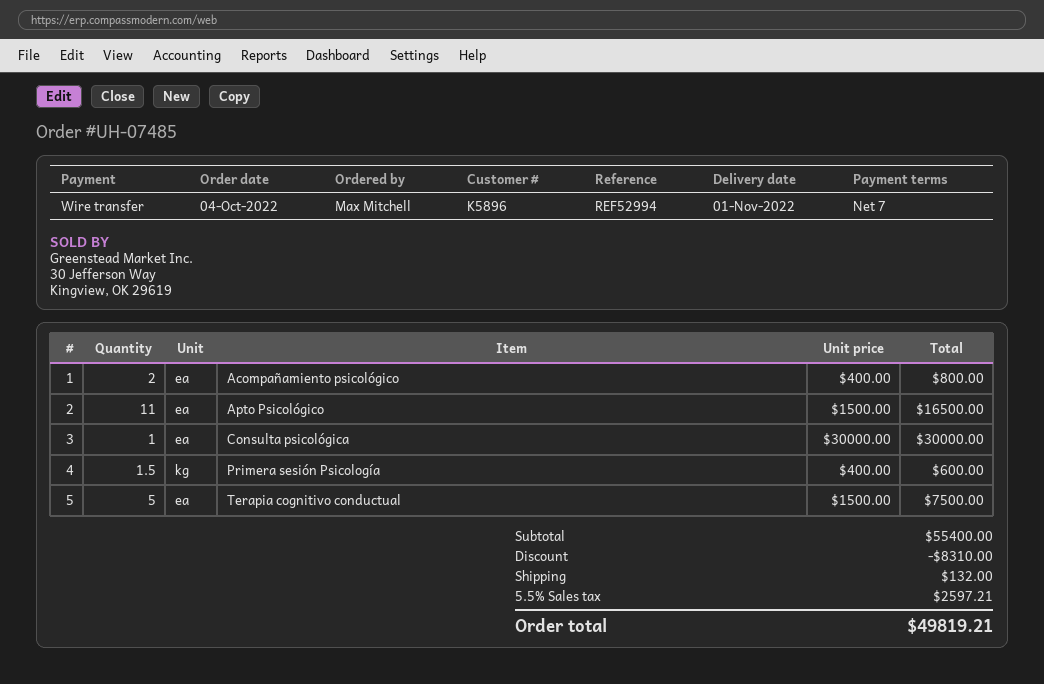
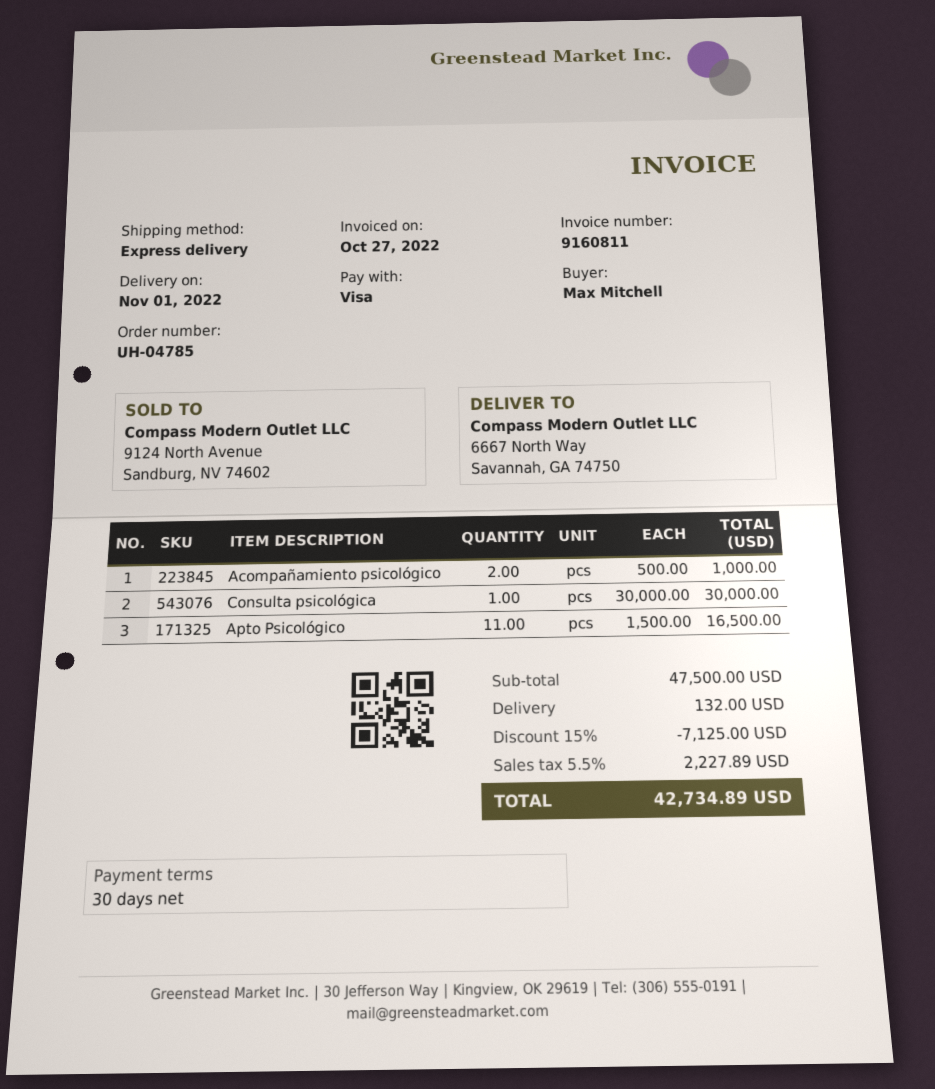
order number: UH-07485 -> UH-04785
payment terms: 7 days -> 30 days
payment method: bank transfer -> Visa
Acompañamiento psicológico: 2 x 400.00 = 800.00 -> 2 x 500.00 = 1000.00
Primera sesión Psicología: 1.5 x 400.00 = 600.00 -> none
Terapia cognitivo conductual: 5 x 1500.00 = 7500.00 -> none
subtotal: 55400.00 -> 47500.00
discount: 8310.00 -> 7125.00
tax: 5.5% = 2597.21 -> 5.5% = 2227.89
total: 49819.21 -> 42734.89

